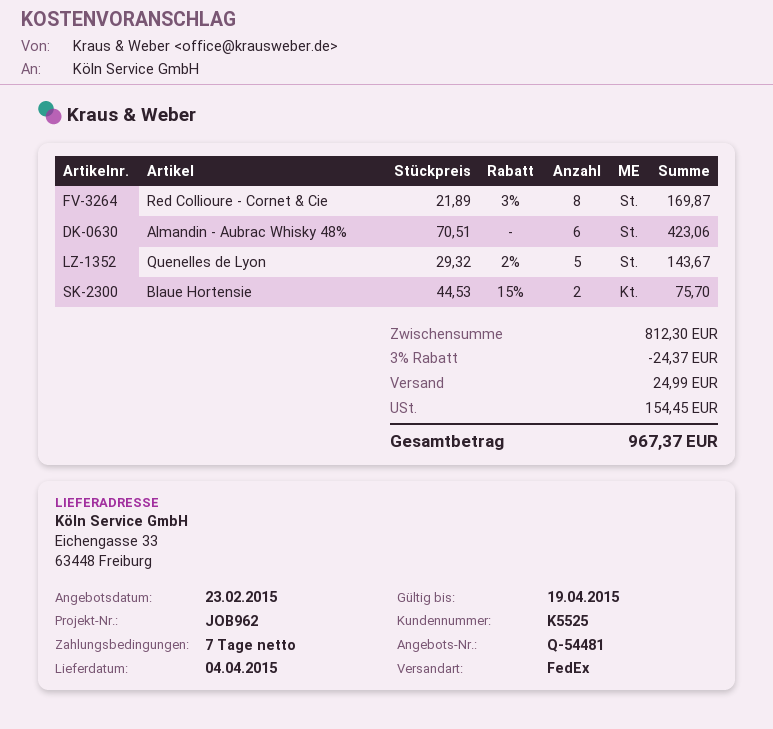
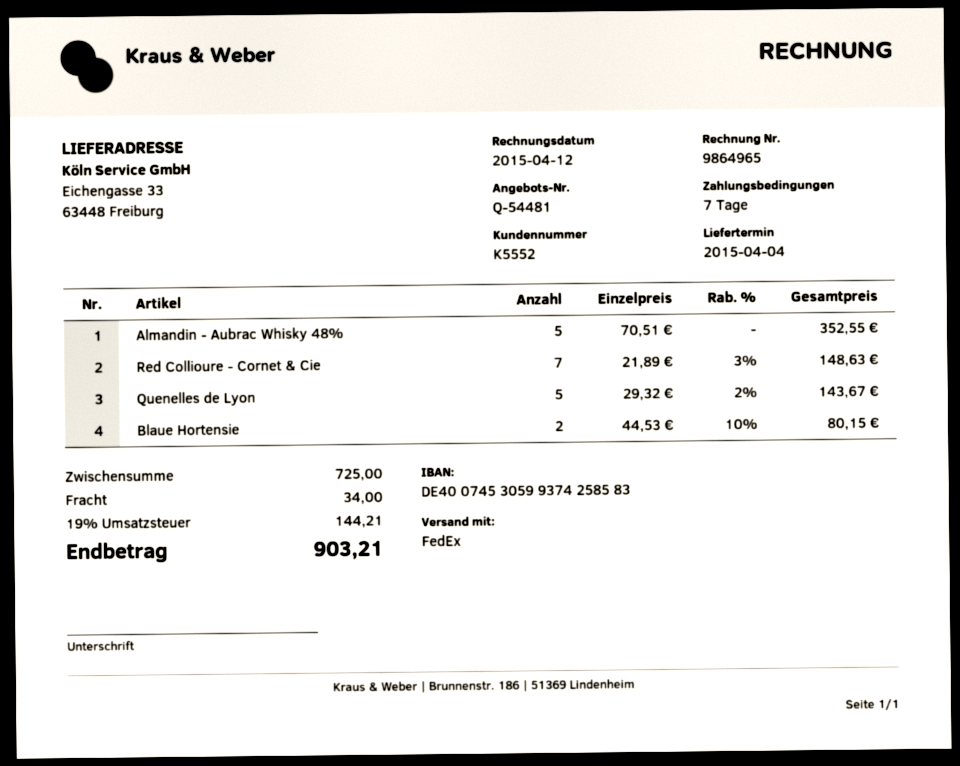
customer number: K5525 -> K5552
Red Collioure - Cornet & Cie: 8 x 21.89 - 3% = 169.87 -> 7 x 21.89 - 3% = 148.63
Almandin - Aubrac Whisky 48%: 6 x 70.51 = 423.06 -> 5 x 70.51 = 352.55
Blaue Hortensie: 2 x 44.53 - 15% = 75.70 -> 2 x 44.53 - 10% = 80.15
subtotal: 812.30 -> 725.00
discount: 3% = 24.37 -> none
shipping: 24.99 -> 34.00
tax: 154.45 -> 144.21
total: 967.37 -> 903.21

